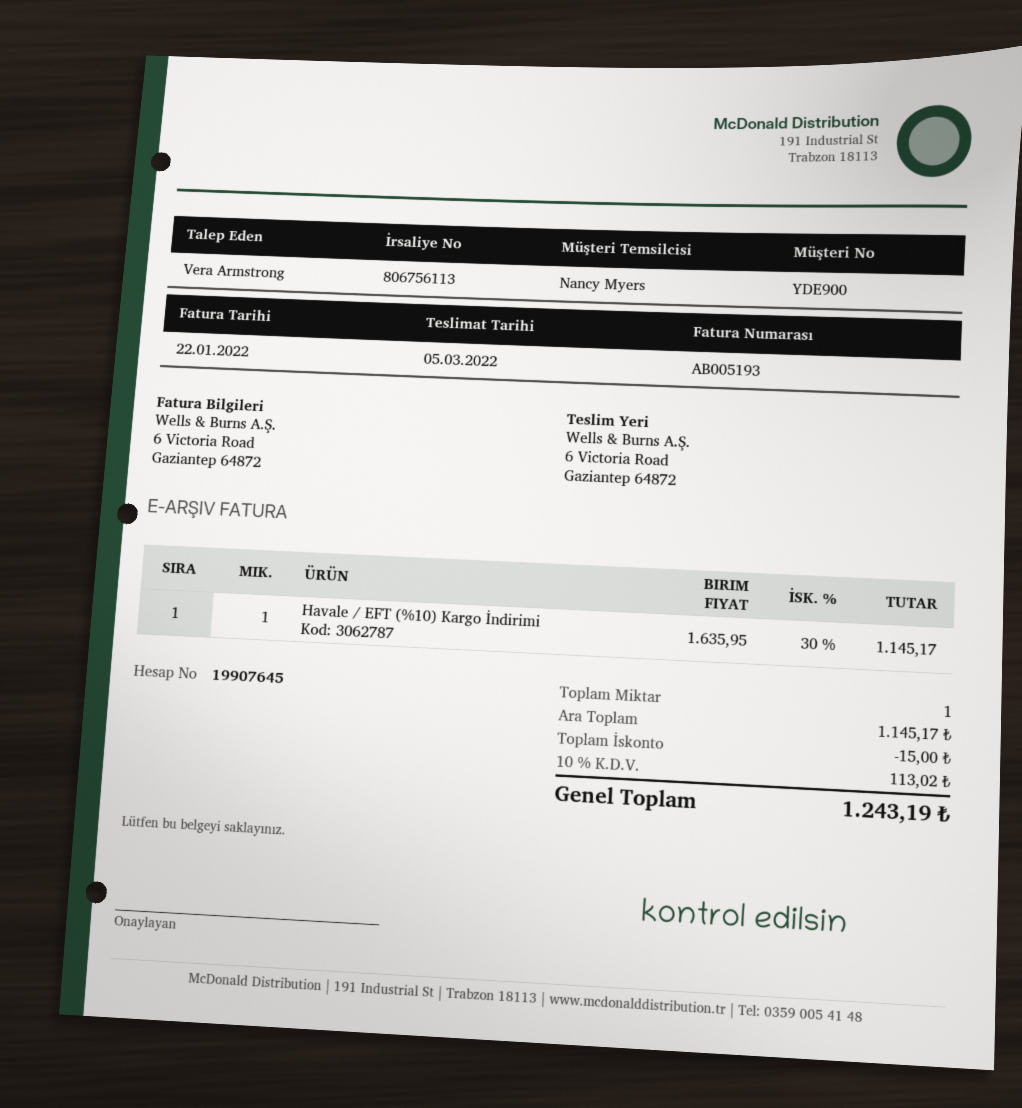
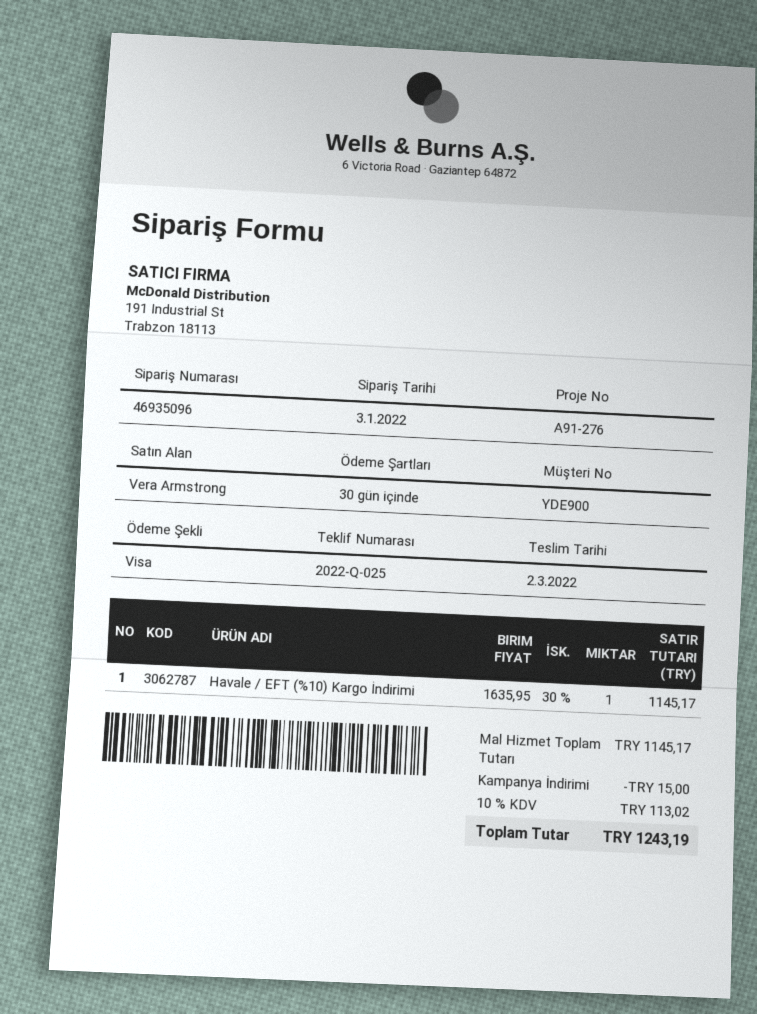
delivery date: 2022-03-05 -> 2022-03-02

